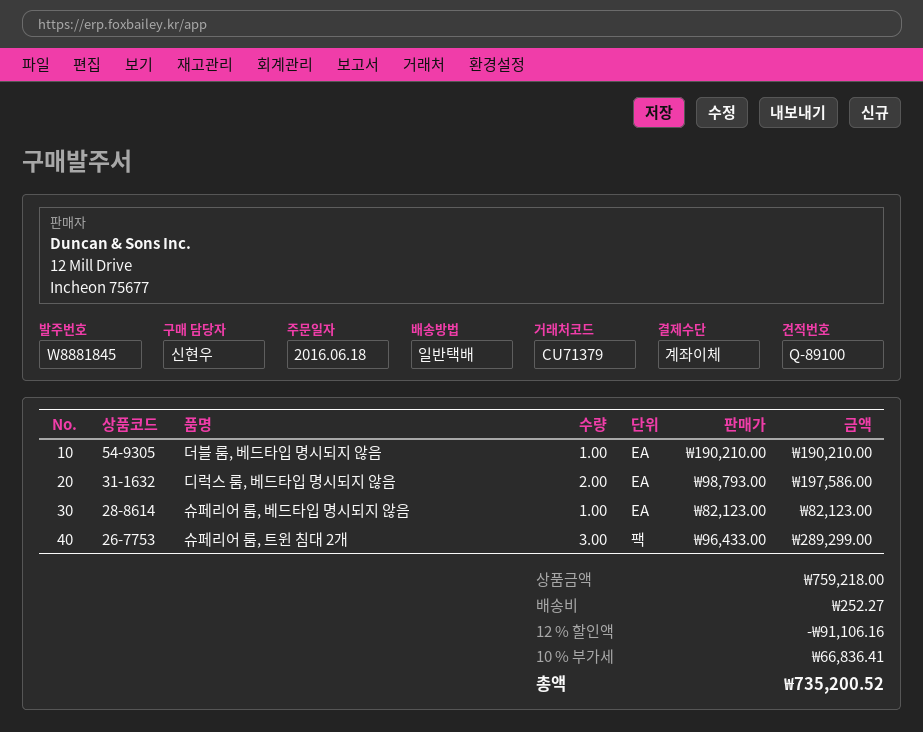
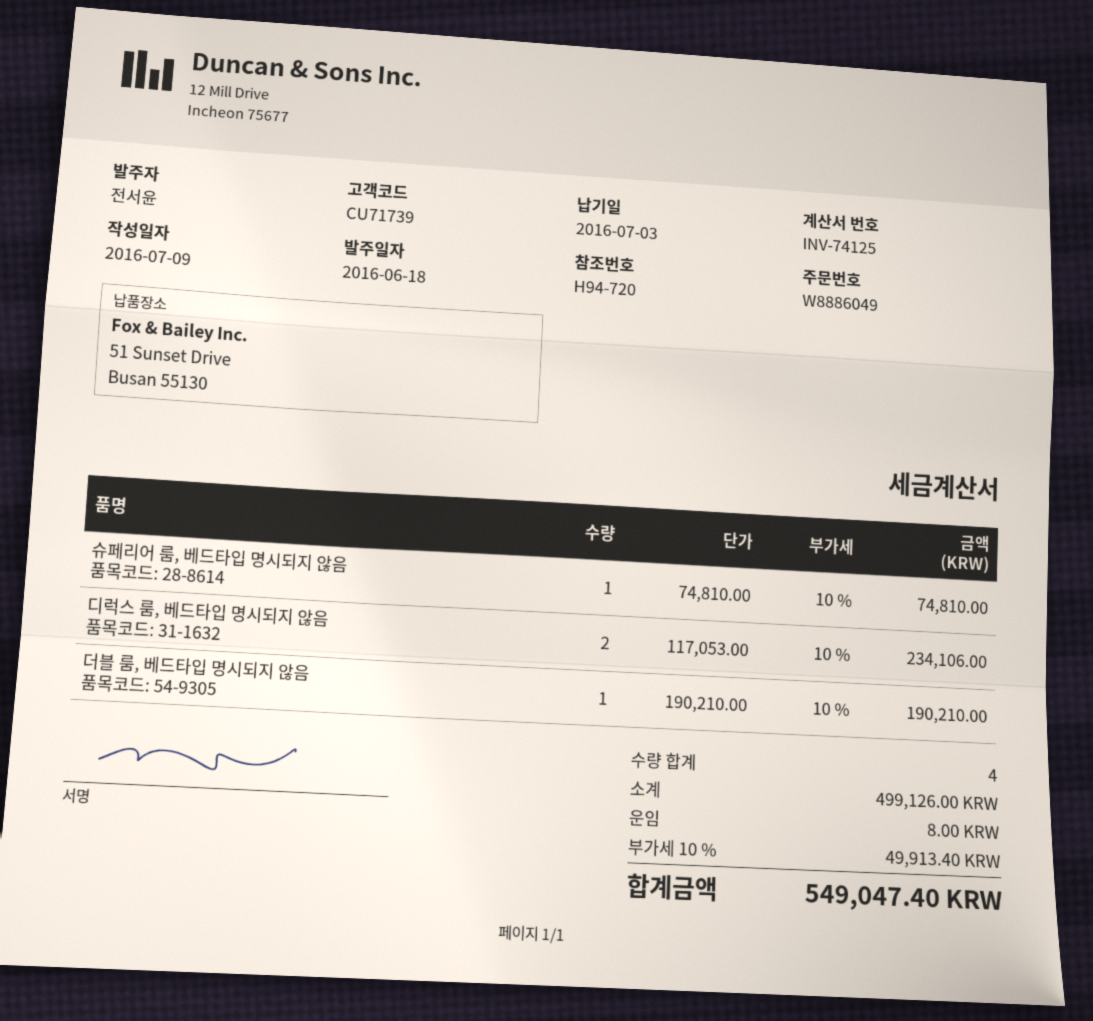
order number: W8881845 -> W8886049
customer number: CU71379 -> CU71739
ordered by: 신현우 -> 전서윤
디럭스 룸, 베드타입 명시되지 않음: 2 x 98793.00 = 197586.00 -> 2 x 117053.00 = 234106.00
슈페리어 룸, 베드타입 명시되지 않음: 1 x 82123.00 = 82123.00 -> 1 x 74810.00 = 74810.00
슈페리어 룸, 트윈 침대 2개: 3 x 96433.00 = 289299.00 -> none
subtotal: 759218.00 -> 499126.00
discount: 12% = 91106.16 -> none
shipping: 252.27 -> 8.00
tax: 10% = 66836.41 -> 10% = 49913.40
total: 735200.52 -> 549047.40

